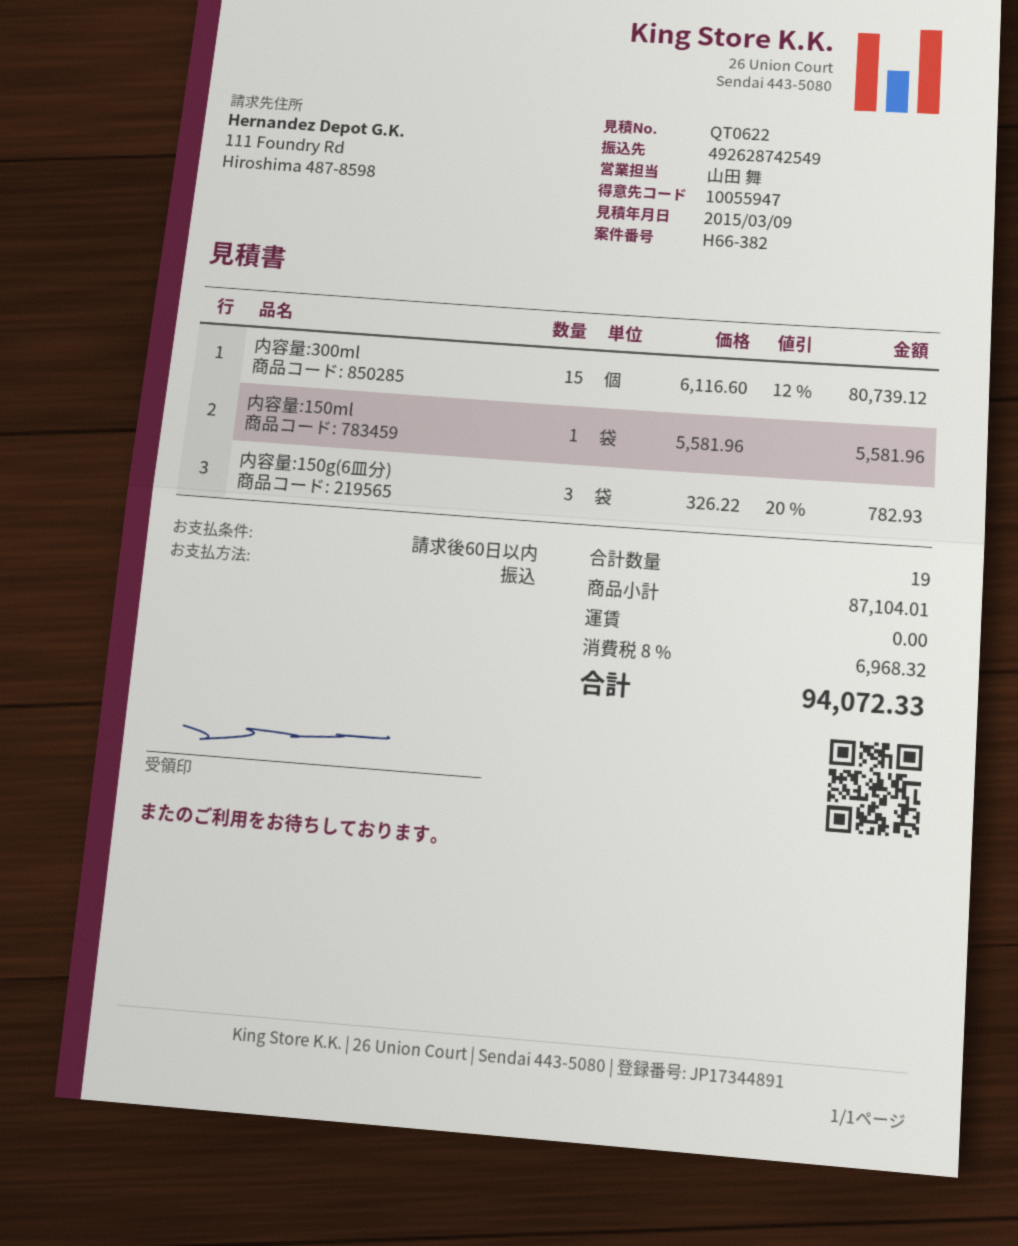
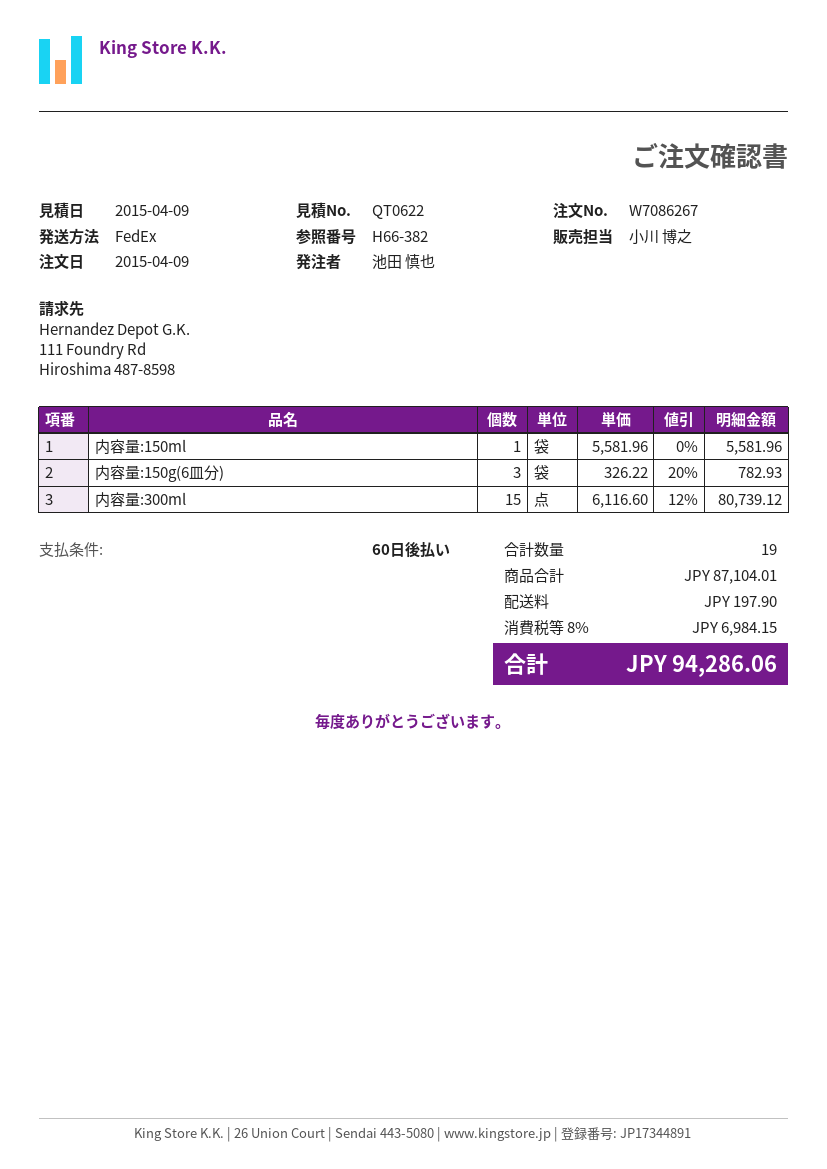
quote date: 2015-03-09 -> 2015-04-09
sales rep: 山田 舞 -> 小川 博之
shipping: 0.00 -> 197.90
tax: 8% = 6968.32 -> 8% = 6984.15
total: 94072.33 -> 94286.06

